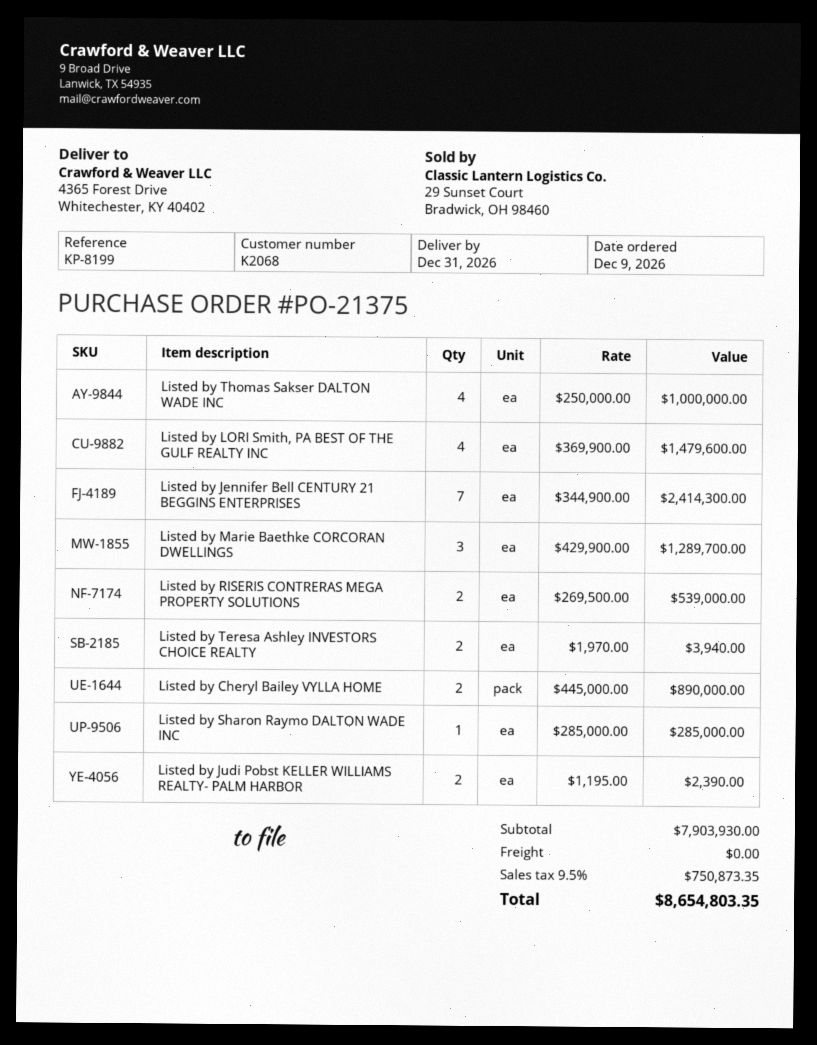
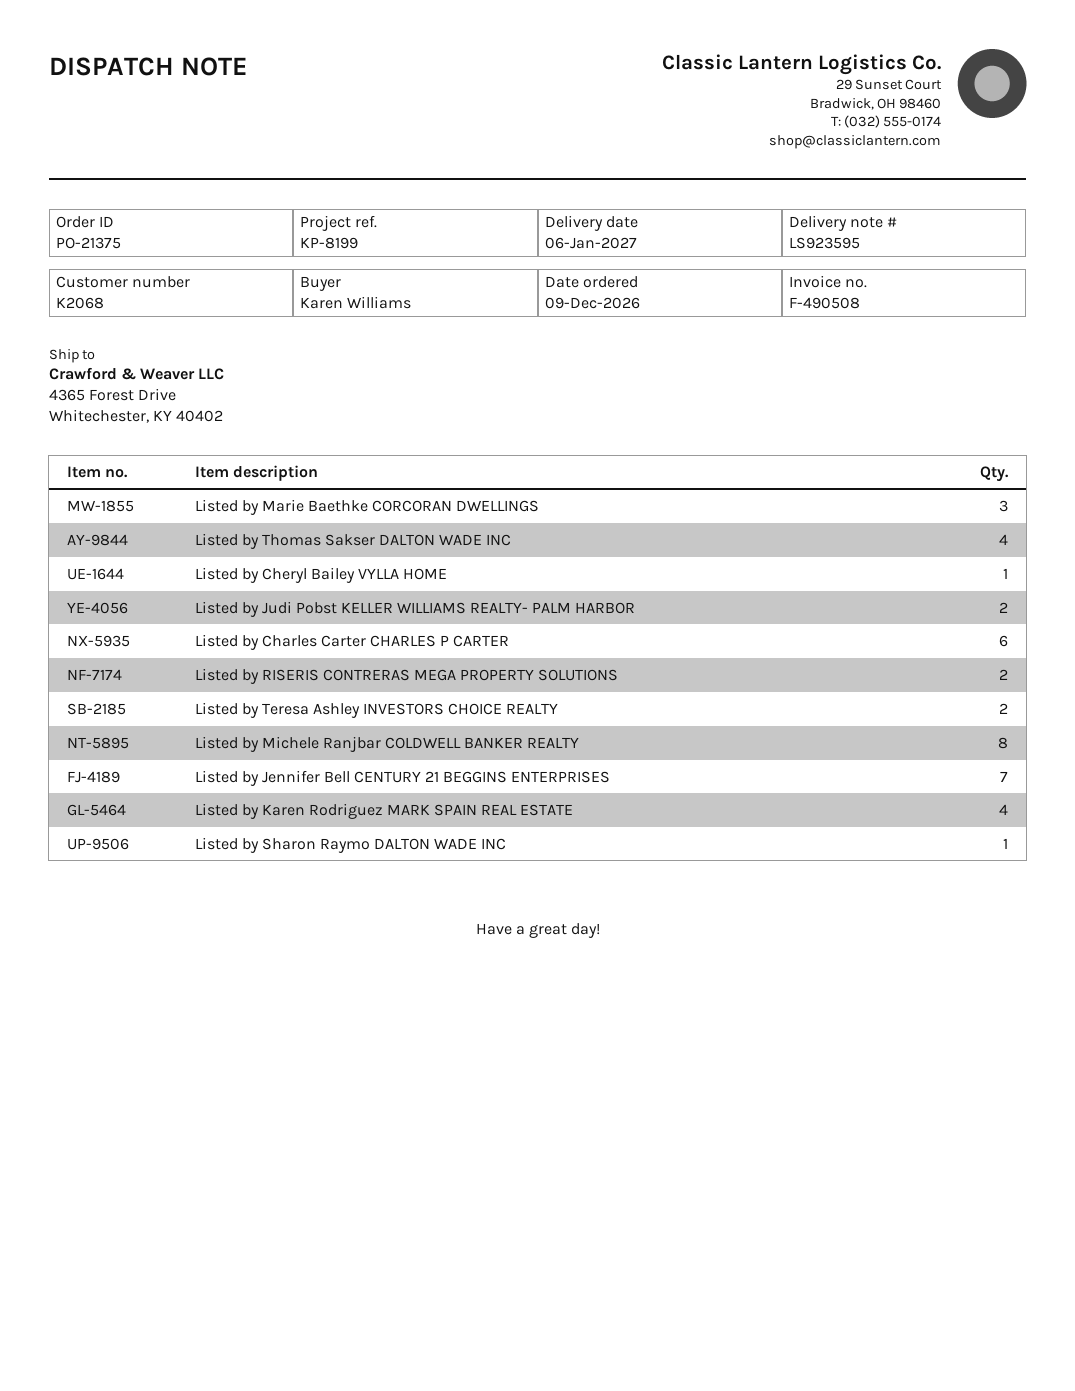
delivery date: 2026-12-31 -> 2027-01-06
Listed by LORI Smith, PA BEST OF THE GULF REALTY INC: 4 -> none
Listed by Cheryl Bailey VYLLA HOME: 2 -> 1
Listed by Charles Carter CHARLES P CARTER: none -> 6
Listed by Michele Ranjbar COLDWELL BANKER REALTY: none -> 8
Listed by Karen Rodriguez MARK SPAIN REAL ESTATE: none -> 4

